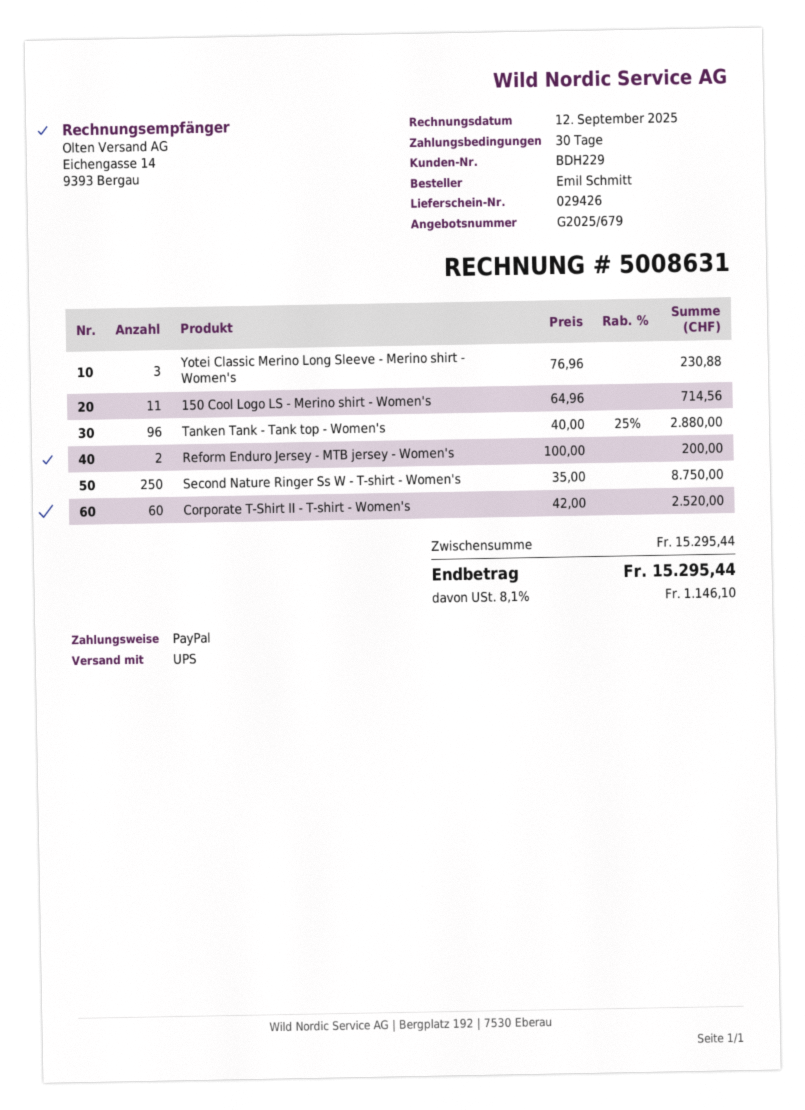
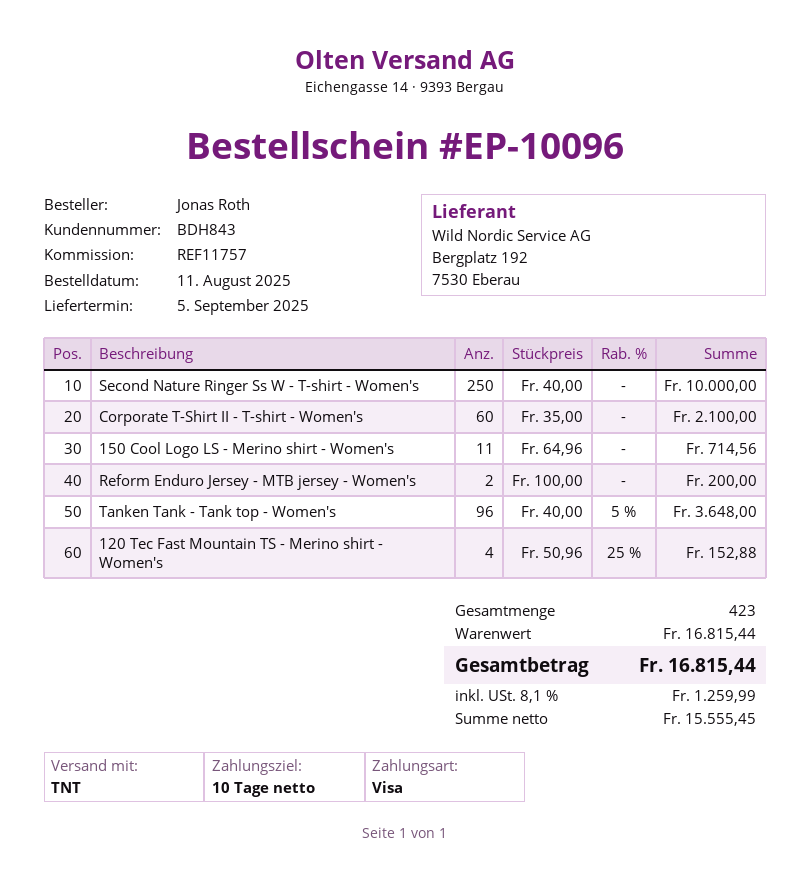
payment terms: 30 days -> 10 days
customer number: BDH229 -> BDH843
ordered by: Emil Schmitt -> Jonas Roth
payment method: PayPal -> Visa
shipping method: UPS -> TNT
Yotei Classic Merino Long Sleeve - Merino shirt - Women's: 3 x 76.96 = 230.88 -> none
Tanken Tank - Tank top - Women's: 96 x 40.00 - 25% = 2880.00 -> 96 x 40.00 - 5% = 3648.00
Second Nature Ringer Ss W - T-shirt - Women's: 250 x 35.00 = 8750.00 -> 250 x 40.00 = 10000.00
Corporate T-Shirt II - T-shirt - Women's: 60 x 42.00 = 2520.00 -> 60 x 35.00 = 2100.00
120 Tec Fast Mountain TS - Merino shirt - Women's: none -> 4 x 50.96 - 25% = 152.88
subtotal: 15295.44 -> 16815.44
tax: 8.1% = 1146.10 -> 8.1% = 1259.99
total: 15295.44 -> 16815.44

